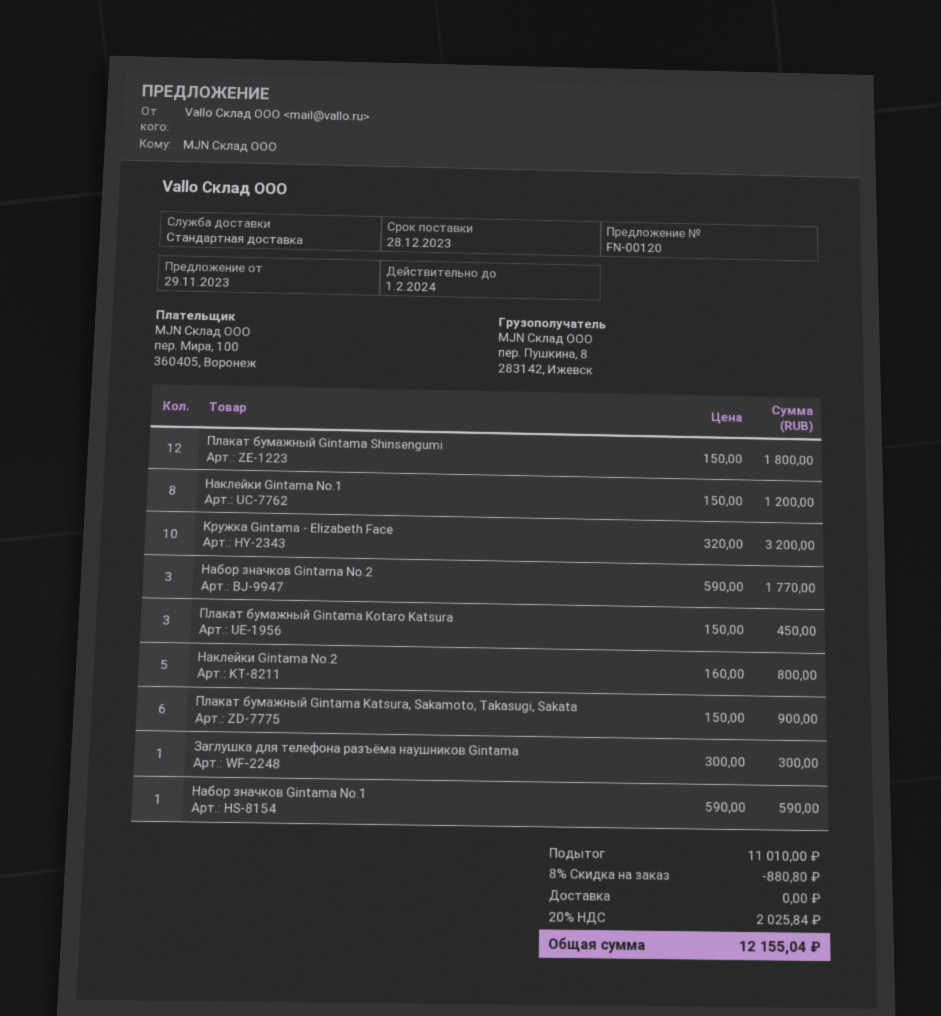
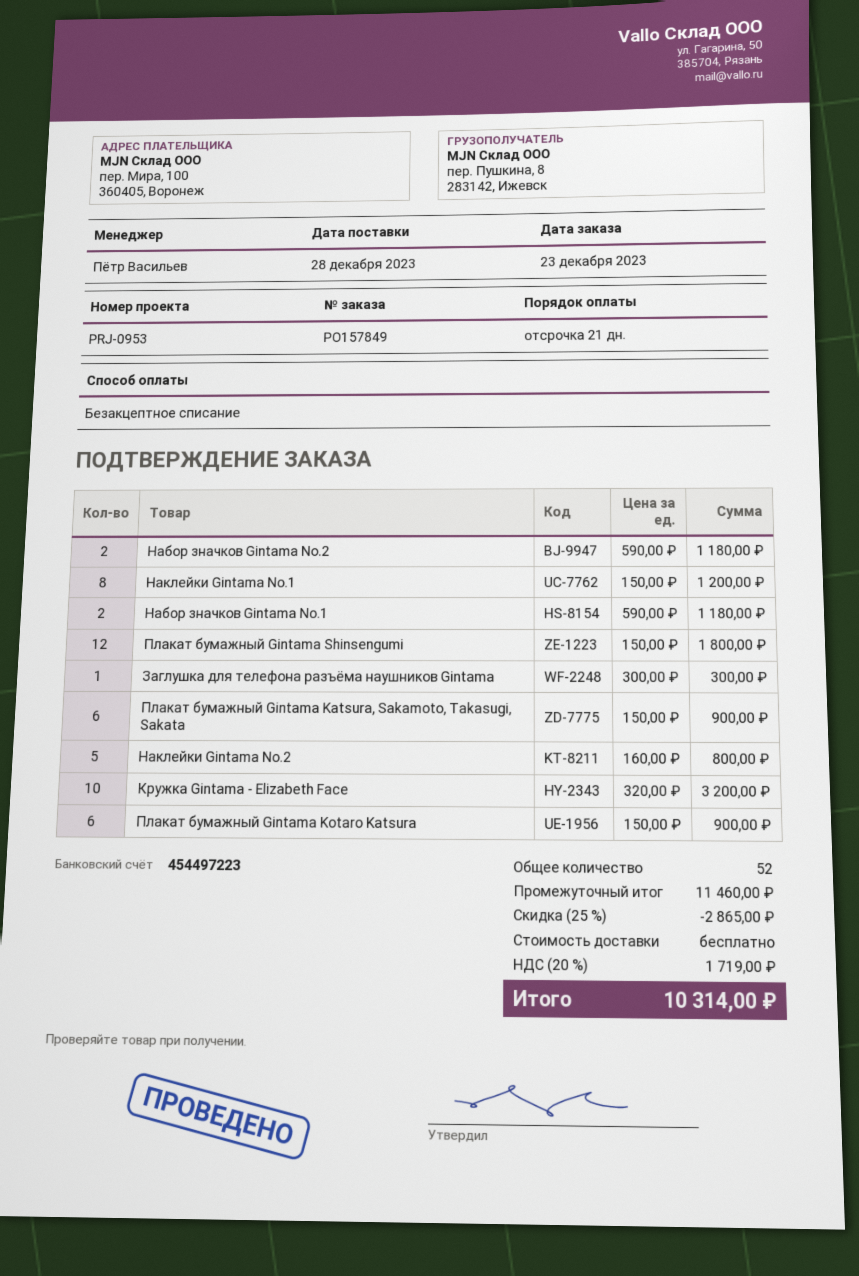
Набор значков Gintama No.2: 3 x 590.00 = 1770.00 -> 2 x 590.00 = 1180.00
Плакат бумажный Gintama Kotaro Katsura: 3 x 150.00 = 450.00 -> 6 x 150.00 = 900.00
Набор значков Gintama No.1: 1 x 590.00 = 590.00 -> 2 x 590.00 = 1180.00
subtotal: 11010.00 -> 11460.00
discount: 8% = 880.80 -> 25% = 2865.00
tax: 20% = 2025.84 -> 20% = 1719.00
total: 12155.04 -> 10314.00

